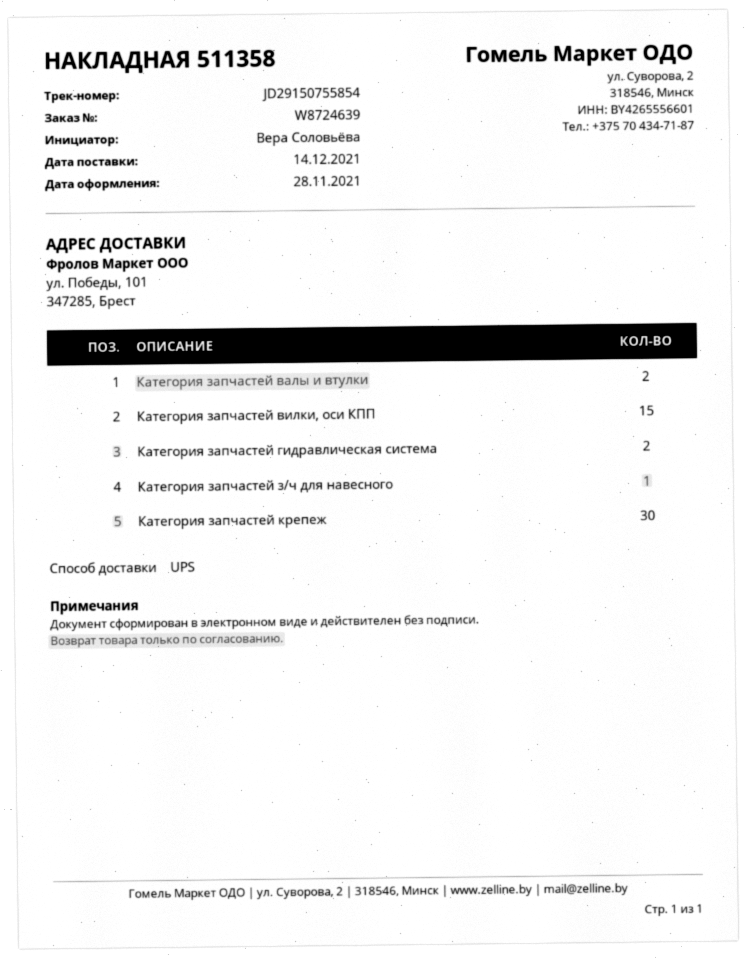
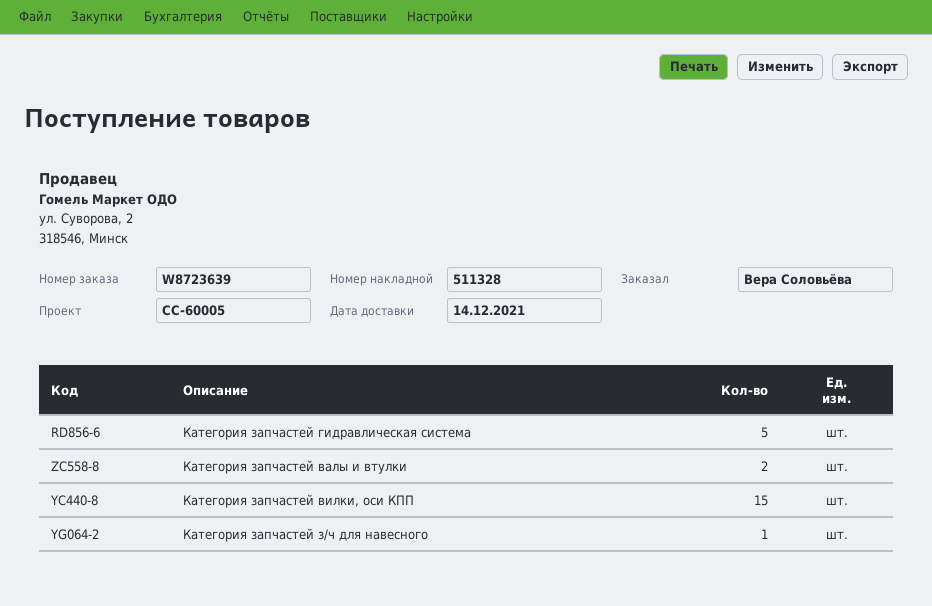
order number: W8724639 -> W8723639
delivery note number: 511358 -> 511328
Категория запчастей гидравлическая система: 2 -> 5
Категория запчастей крепеж: 30 -> none

